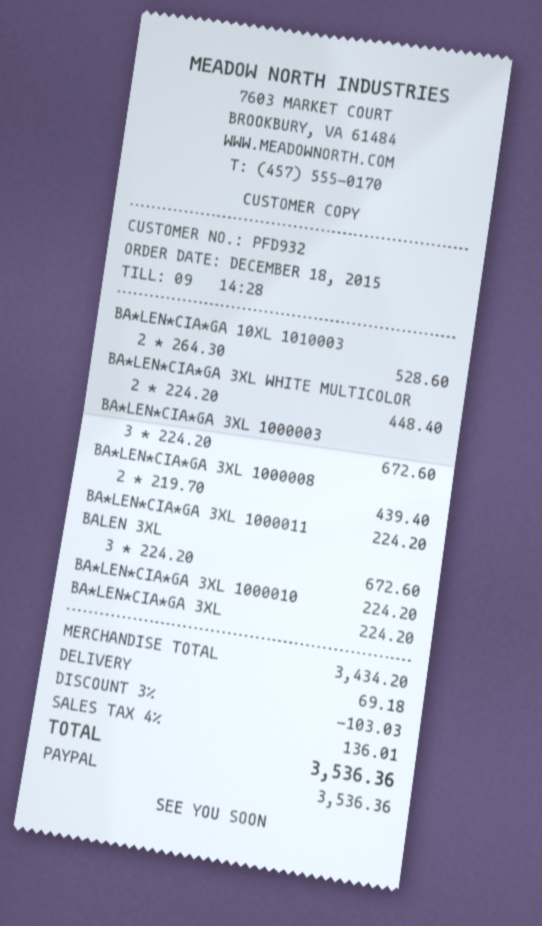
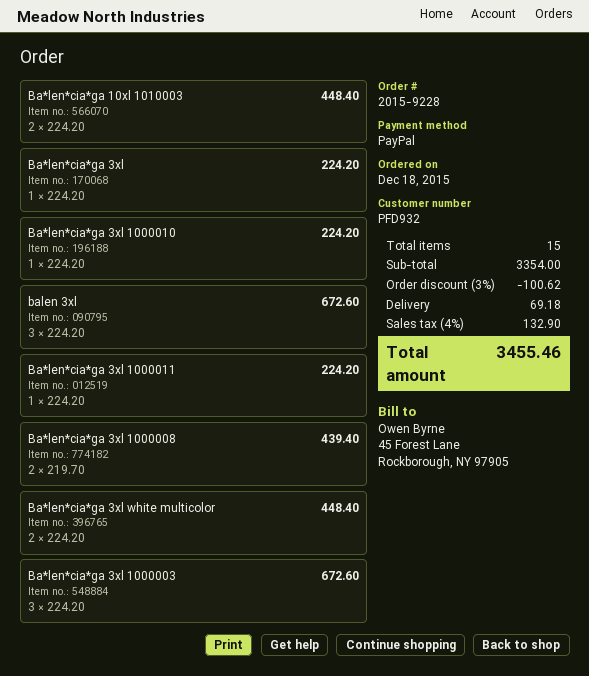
BA*LEN*CIA*GA 10XL 1010003: 2 x 264.30 = 528.60 -> 2 x 224.20 = 448.40
subtotal: 3434.20 -> 3354.00
discount: 3% = 103.03 -> 3% = 100.62
tax: 4% = 136.01 -> 4% = 132.90
total: 3536.36 -> 3455.46

